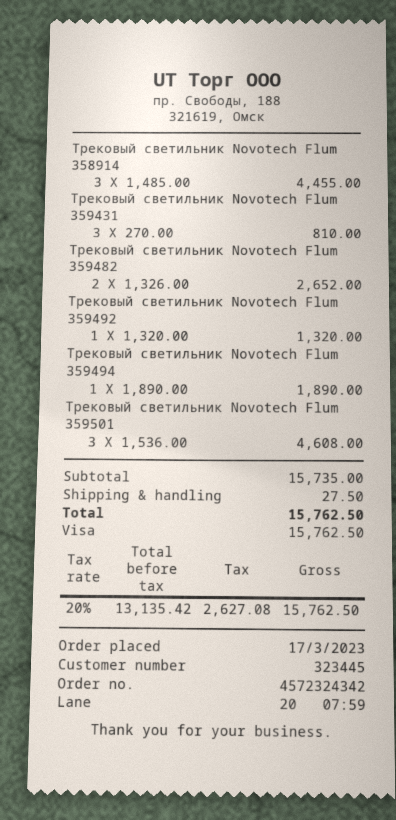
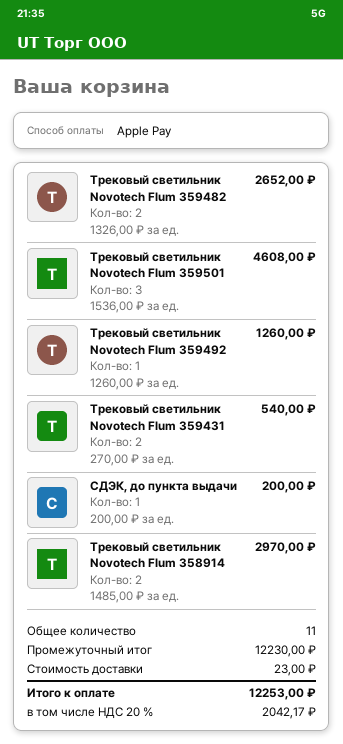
payment method: Visa -> Apple Pay
Трековый светильник Novotech Flum 358914: 3 x 1485.00 = 4455.00 -> 2 x 1485.00 = 2970.00
Трековый светильник Novotech Flum 359431: 3 x 270.00 = 810.00 -> 2 x 270.00 = 540.00
Трековый светильник Novotech Flum 359492: 1 x 1320.00 = 1320.00 -> 1 x 1260.00 = 1260.00
Трековый светильник Novotech Flum 359494: 1 x 1890.00 = 1890.00 -> none
СДЭК, до пункта выдачи: none -> 1 x 200.00 = 200.00
subtotal: 15735.00 -> 12230.00
shipping: 27.50 -> 23.00
tax: 20% = 2627.08 -> 20% = 2042.17
total: 15762.50 -> 12253.00

